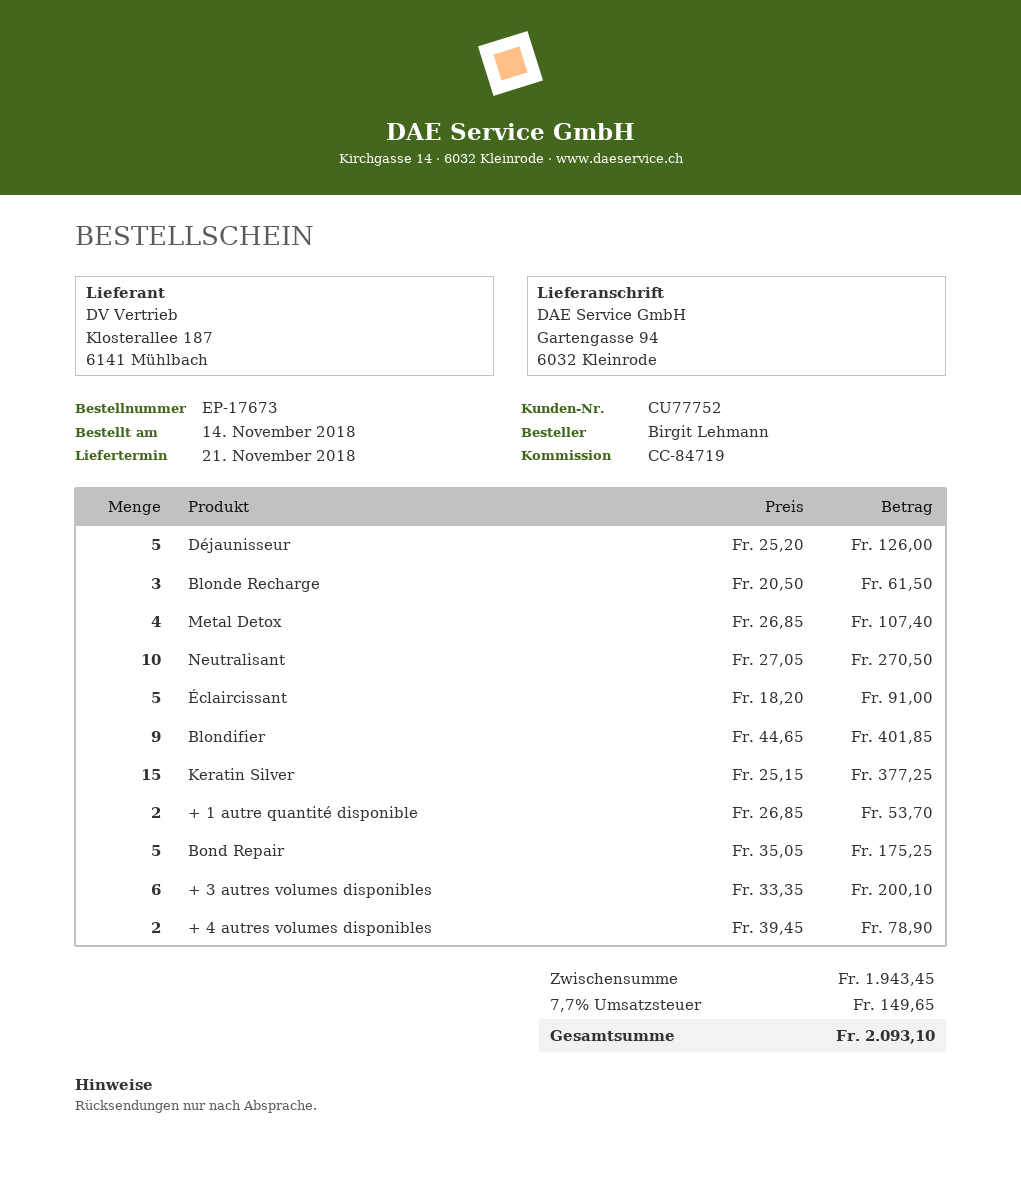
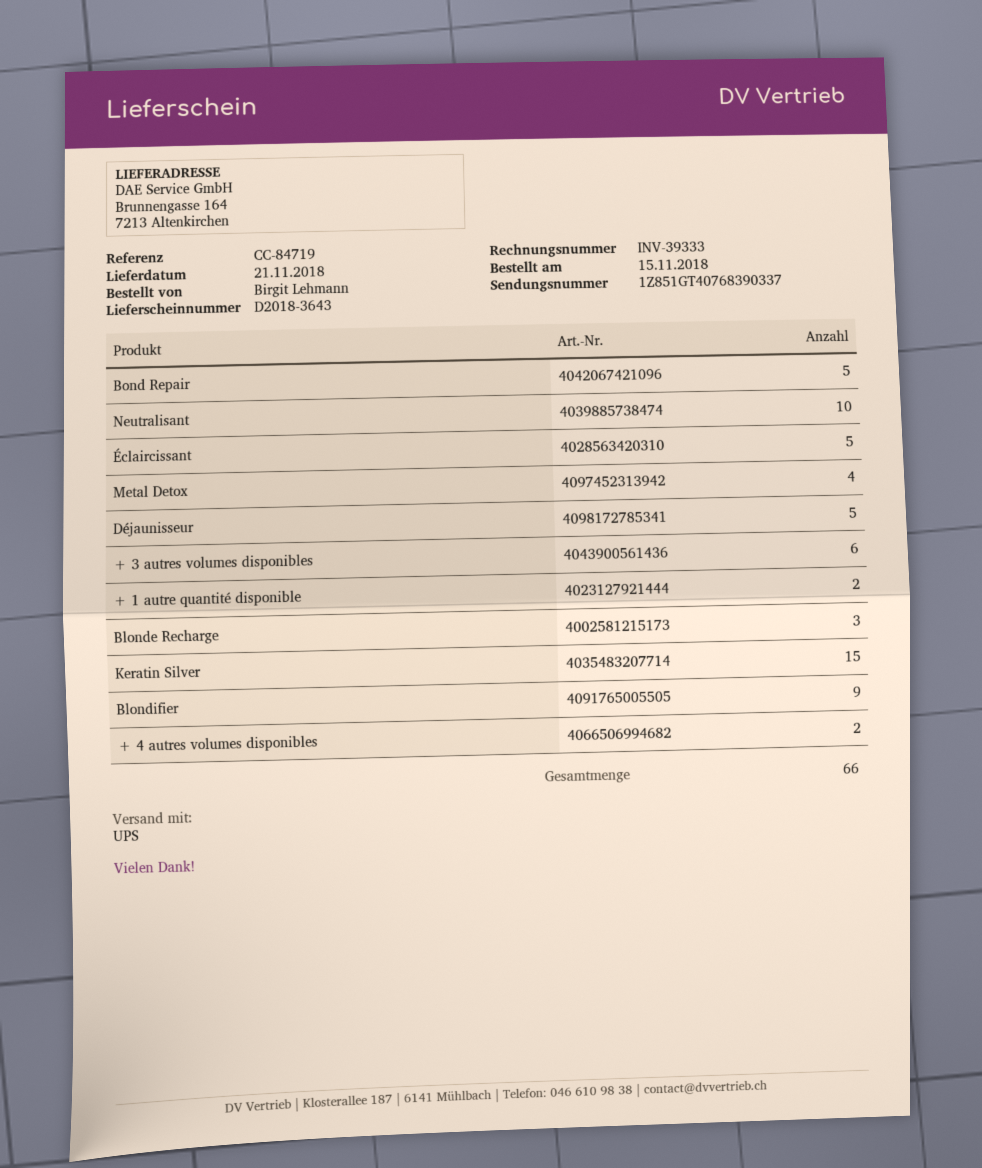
order date: 2018-11-14 -> 2018-11-15
ship to: Gartengasse 94, 6032 Kleinrode -> Brunnengasse 164, 7213 Altenkirchen

